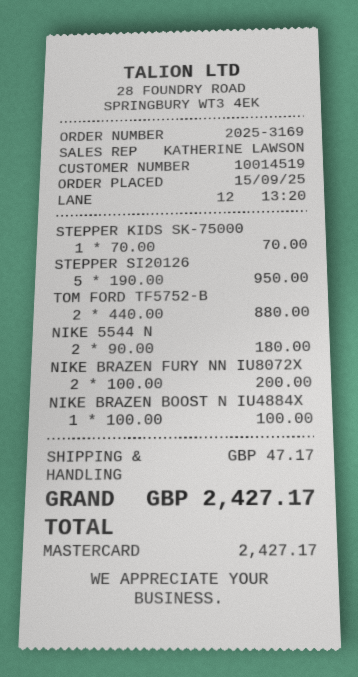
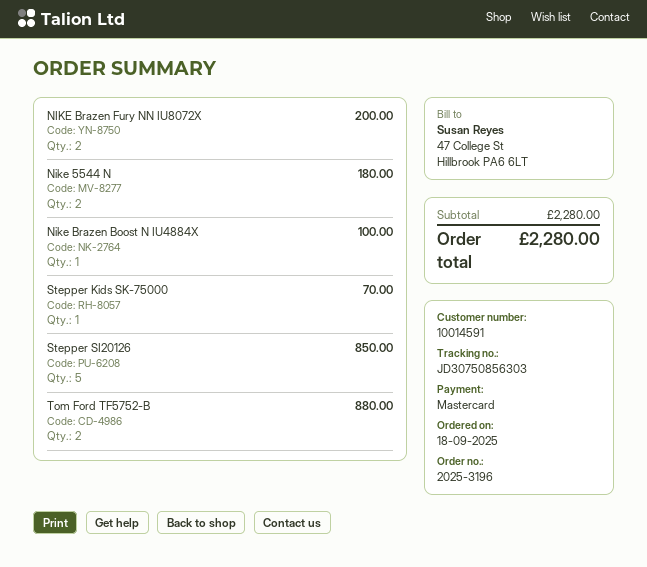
order number: 2025-3169 -> 2025-3196
order date: 2025-09-15 -> 2025-09-18
customer number: 10014519 -> 10014591
STEPPER SI20126: 5 for 950.00 -> 5 for 850.00
shipping: 47.17 -> none
total: 2427.17 -> 2280.00

